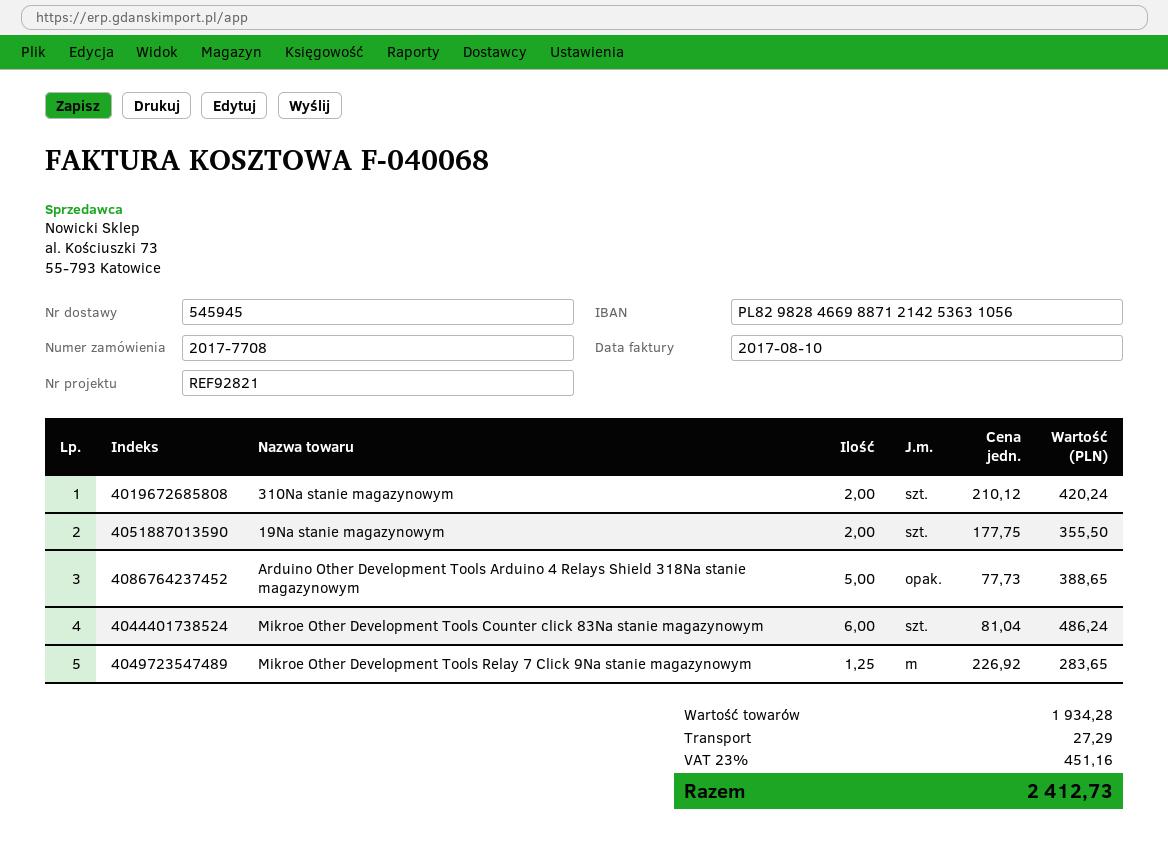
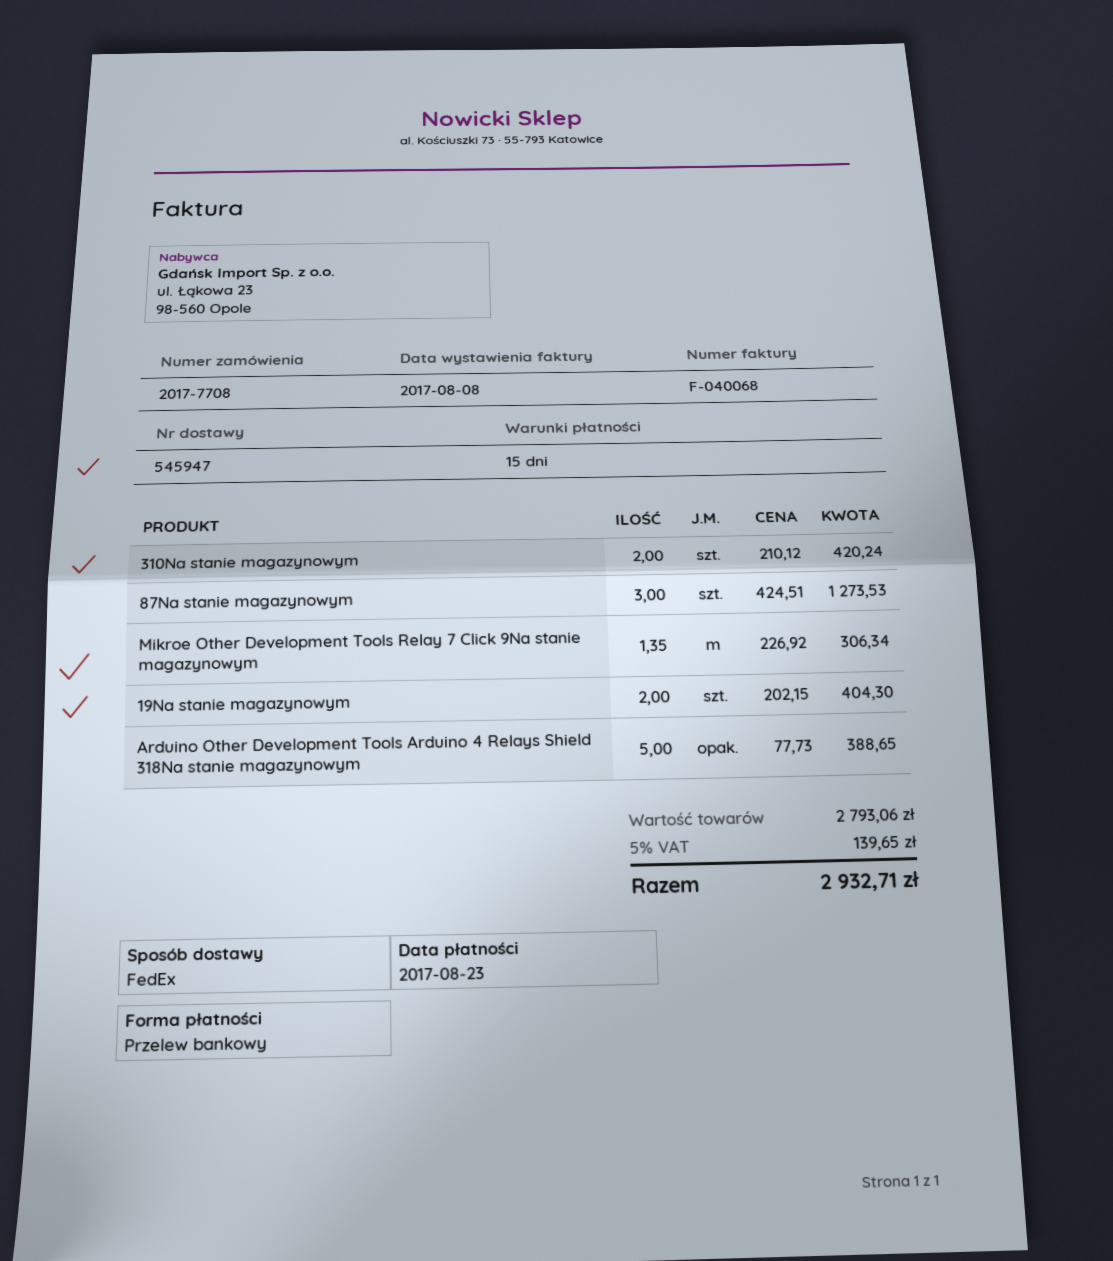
delivery note number: 545945 -> 545947
invoice date: 2017-08-10 -> 2017-08-08
19Na stanie magazynowym: 2 x 177.75 = 355.50 -> 2 x 202.15 = 404.30
Mikroe Other Development Tools Counter click 83Na stanie magazynowym: 6 x 81.04 = 486.24 -> none
Mikroe Other Development Tools Relay 7 Click 9Na stanie magazynowym: 1.25 x 226.92 = 283.65 -> 1.35 x 226.92 = 306.34
87Na stanie magazynowym: none -> 3 x 424.51 = 1273.53
subtotal: 1934.28 -> 2793.06
shipping: 27.29 -> none
tax: 23% = 451.16 -> 5% = 139.65
total: 2412.73 -> 2932.71

